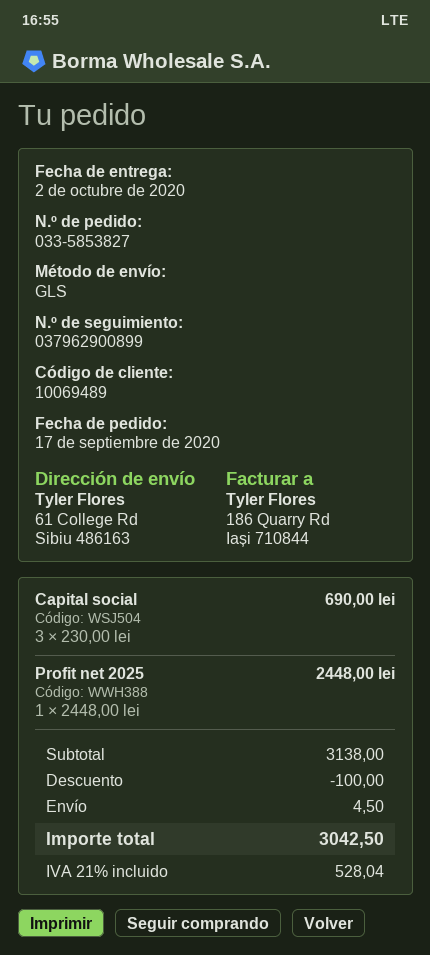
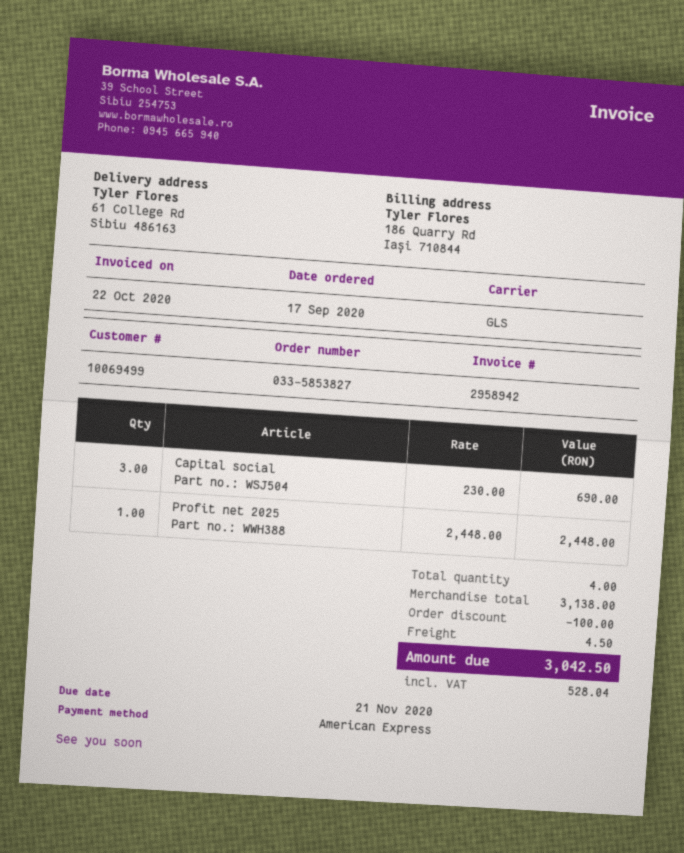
customer number: 10069489 -> 10069499

